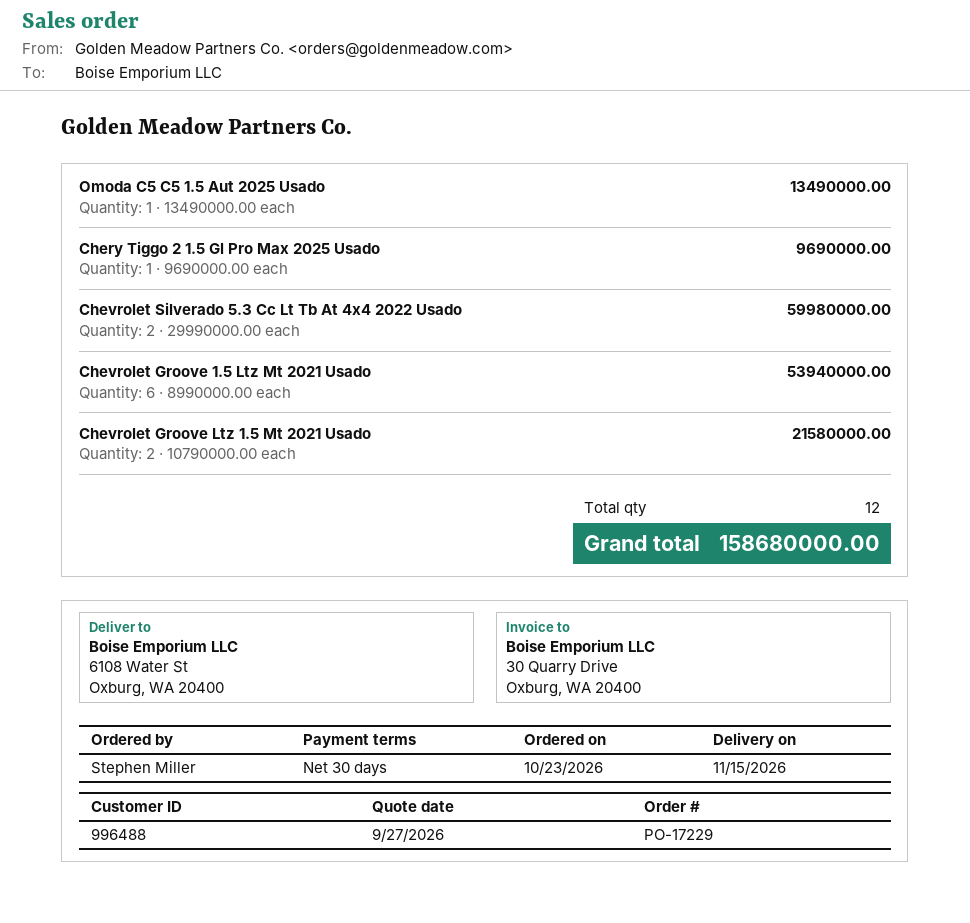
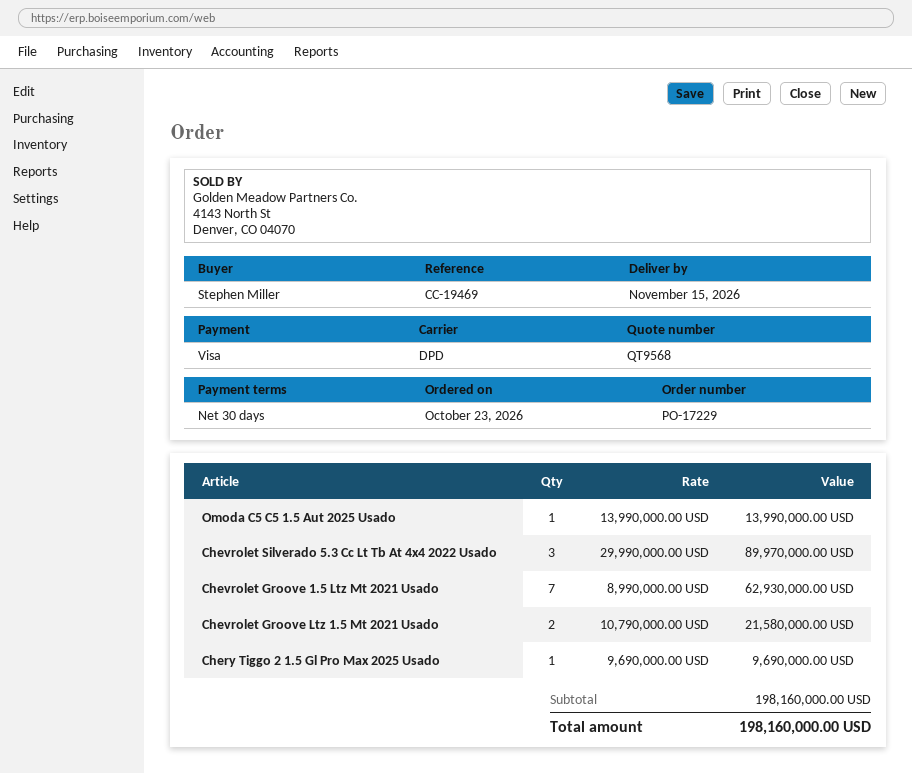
Omoda C5 C5 1.5 Aut 2025 Usado: 1 x 13490000.00 = 13490000.00 -> 1 x 13990000.00 = 13990000.00
Chevrolet Silverado 5.3 Cc Lt Tb At 4x4 2022 Usado: 2 x 29990000.00 = 59980000.00 -> 3 x 29990000.00 = 89970000.00
Chevrolet Groove 1.5 Ltz Mt 2021 Usado: 6 x 8990000.00 = 53940000.00 -> 7 x 8990000.00 = 62930000.00
total: 158680000.00 -> 198160000.00

